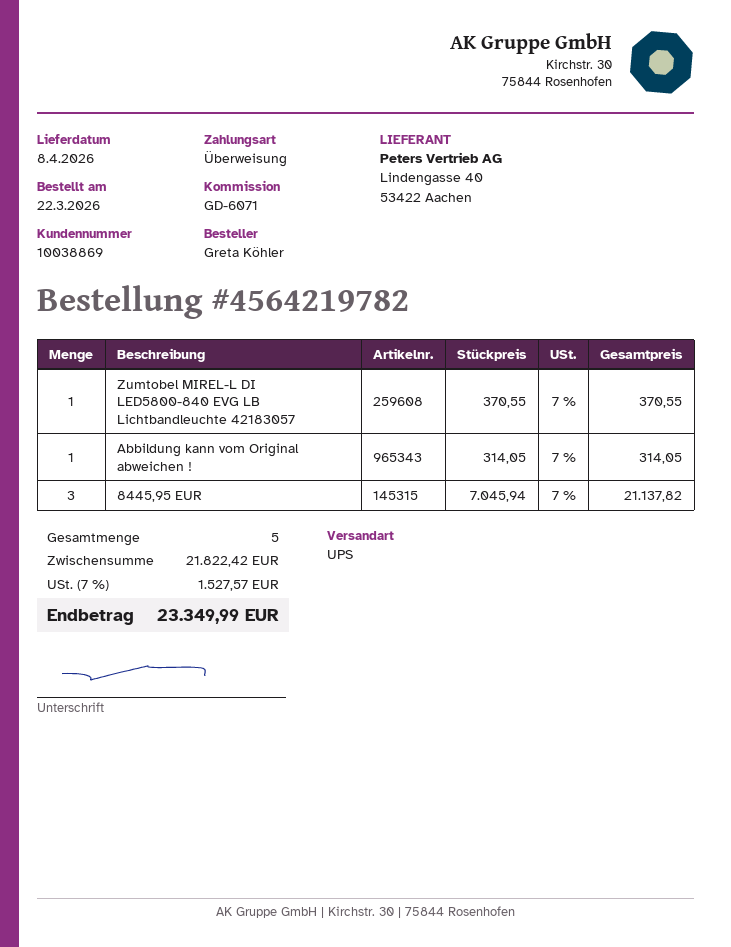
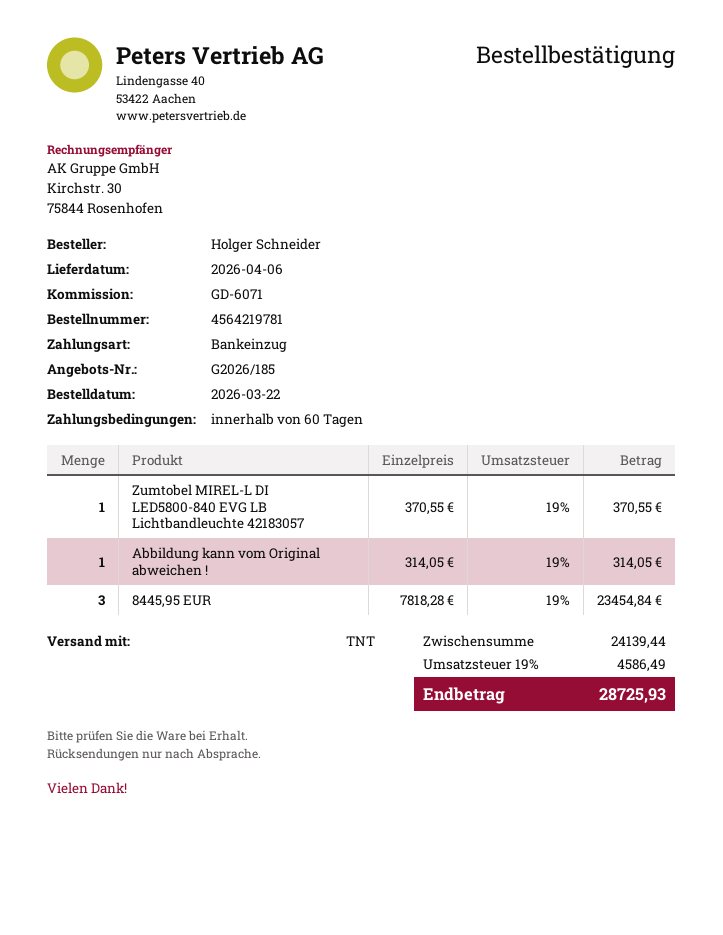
order number: 4564219782 -> 4564219781
delivery date: 2026-04-08 -> 2026-04-06
ordered by: Greta Köhler -> Holger Schneider
payment method: bank transfer -> direct debit
shipping method: UPS -> TNT
8445,95 EUR: 3 x 7045.94 = 21137.82 -> 3 x 7818.28 = 23454.84
subtotal: 21822.42 -> 24139.44
tax: 7% = 1527.57 -> 19% = 4586.49
total: 23349.99 -> 28725.93

